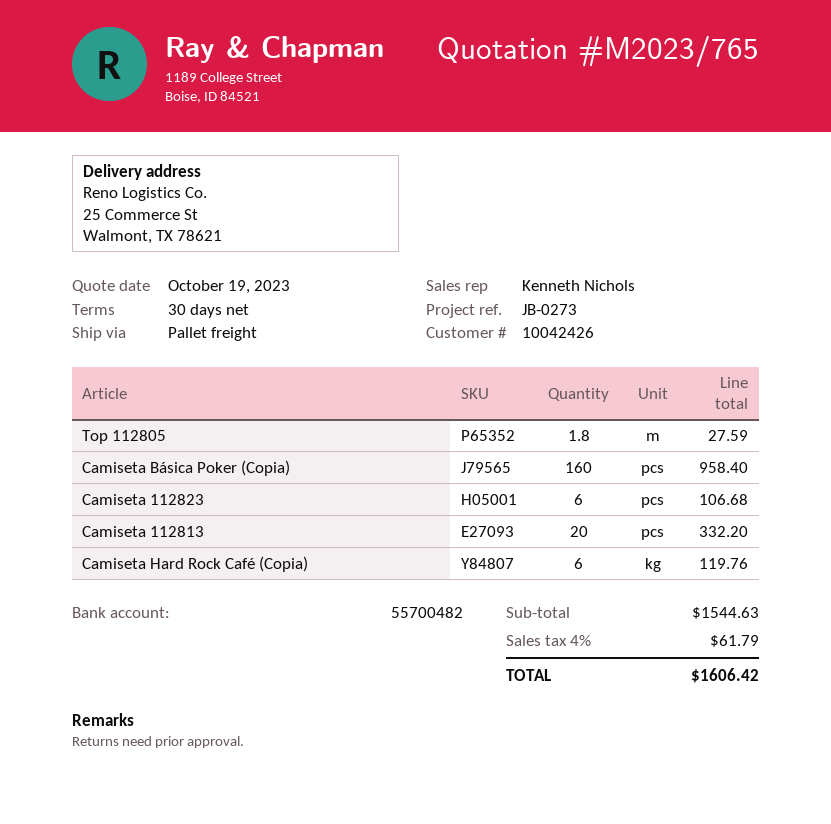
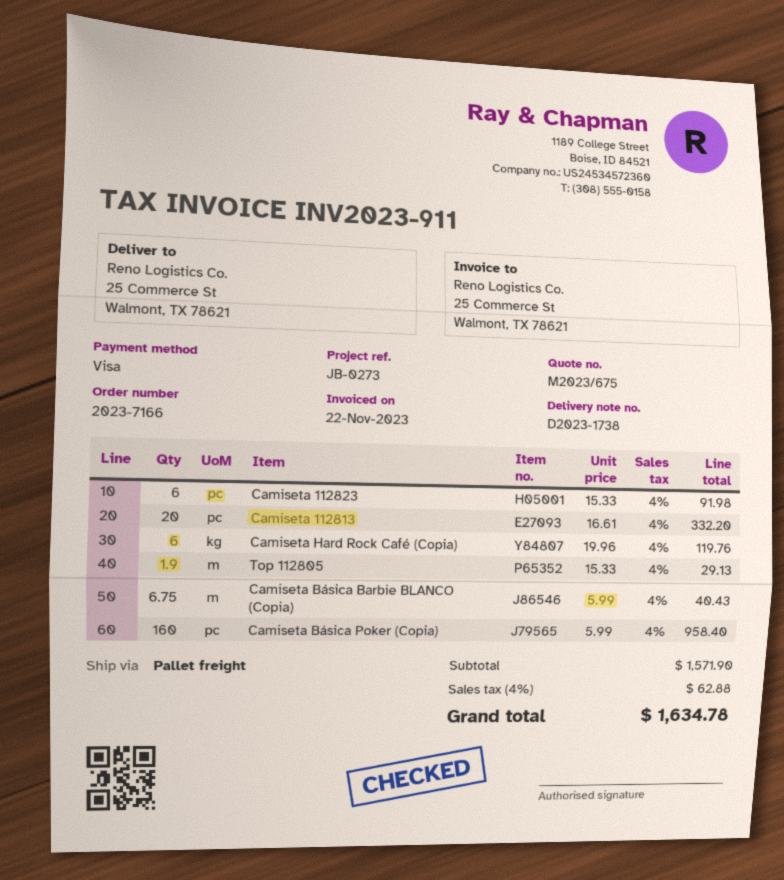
quote number: M2023/765 -> M2023/675
Top 112805: 1.8 for 27.59 -> 1.9 for 29.13
Camiseta 112823: 6 for 106.68 -> 6 for 91.98
Camiseta Básica Barbie BLANCO (Copia): none -> 6.75 for 40.43
subtotal: 1544.63 -> 1571.90
tax: 4% = 61.79 -> 4% = 62.88
total: 1606.42 -> 1634.78

